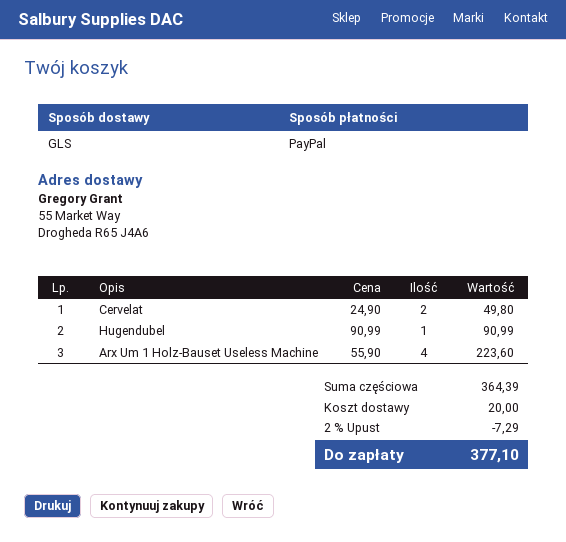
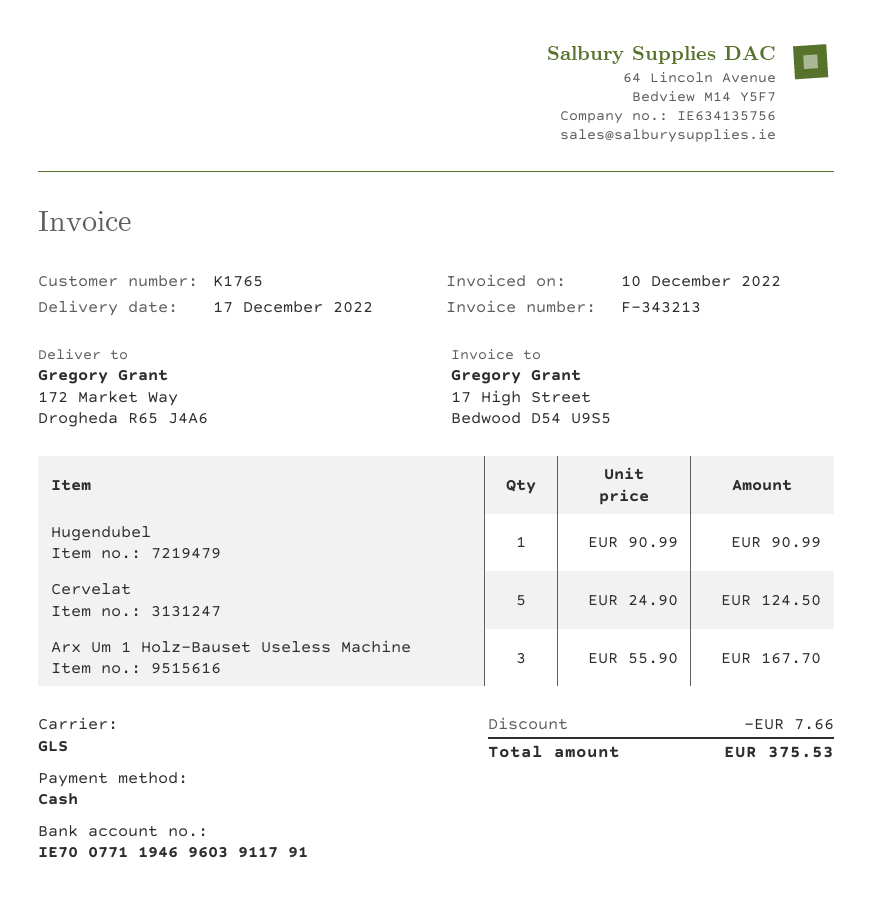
payment method: PayPal -> cash
ship to: 55 Market Way, Drogheda R65 J4A6 -> 172 Market Way, Drogheda R65 J4A6
Cervelat: 2 x 24.90 = 49.80 -> 5 x 24.90 = 124.50
Arx Um 1 Holz‑Bauset Useless Machine: 4 x 55.90 = 223.60 -> 3 x 55.90 = 167.70
discount: 7.29 -> 7.66
shipping: 20.00 -> none
total: 377.10 -> 375.53

